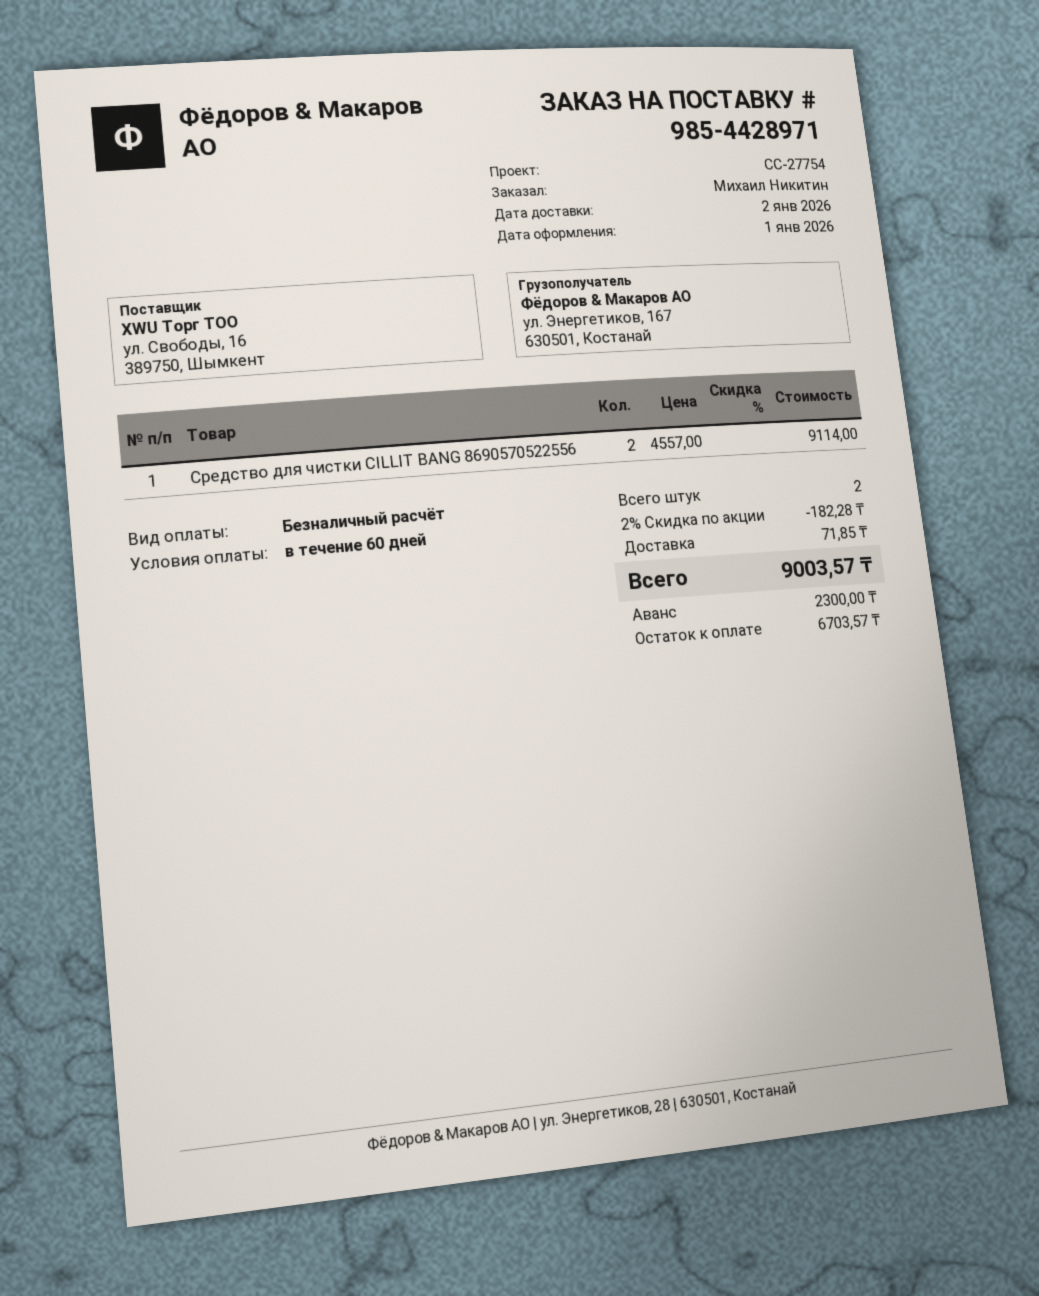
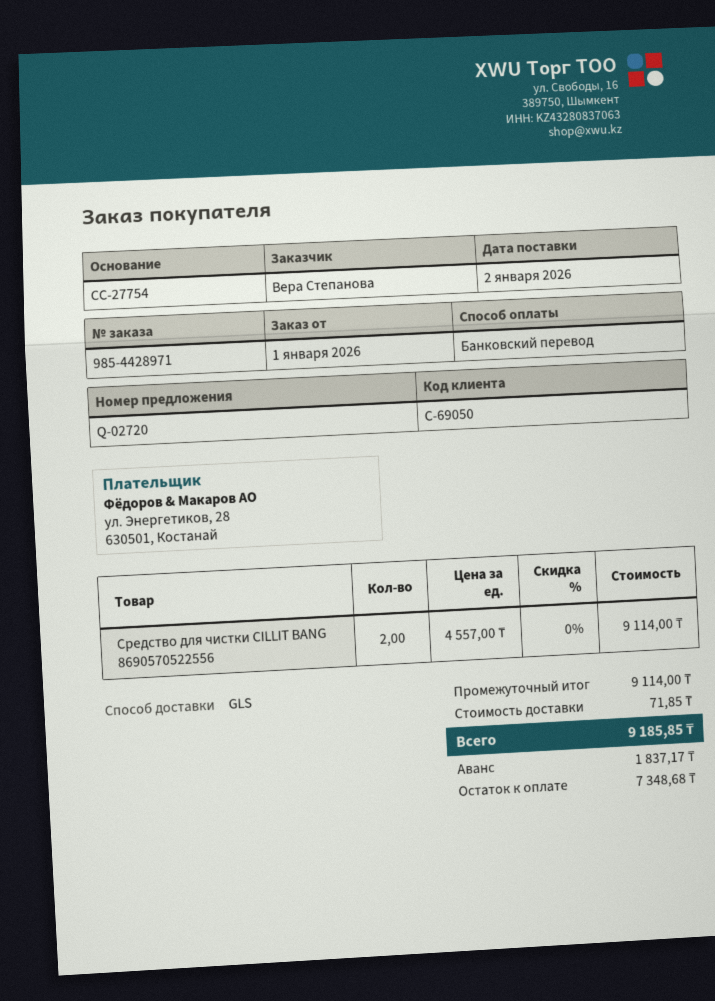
ordered by: Михаил Никитин -> Вера Степанова
discount: 2% = 182.28 -> none
total: 9003.57 -> 9185.85
deposit: 2300.00 -> 1837.17
balance: 6703.57 -> 7348.68

